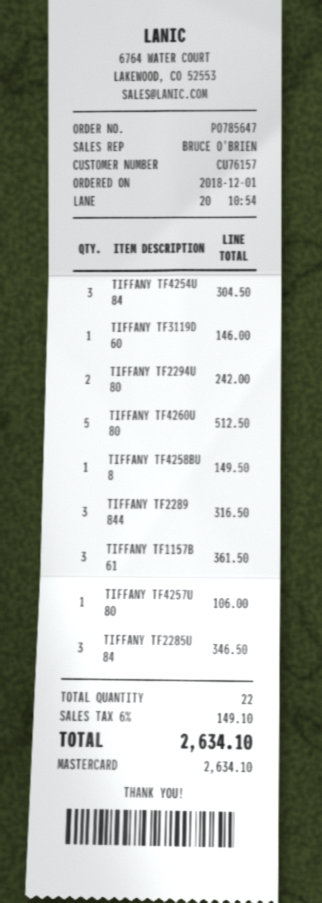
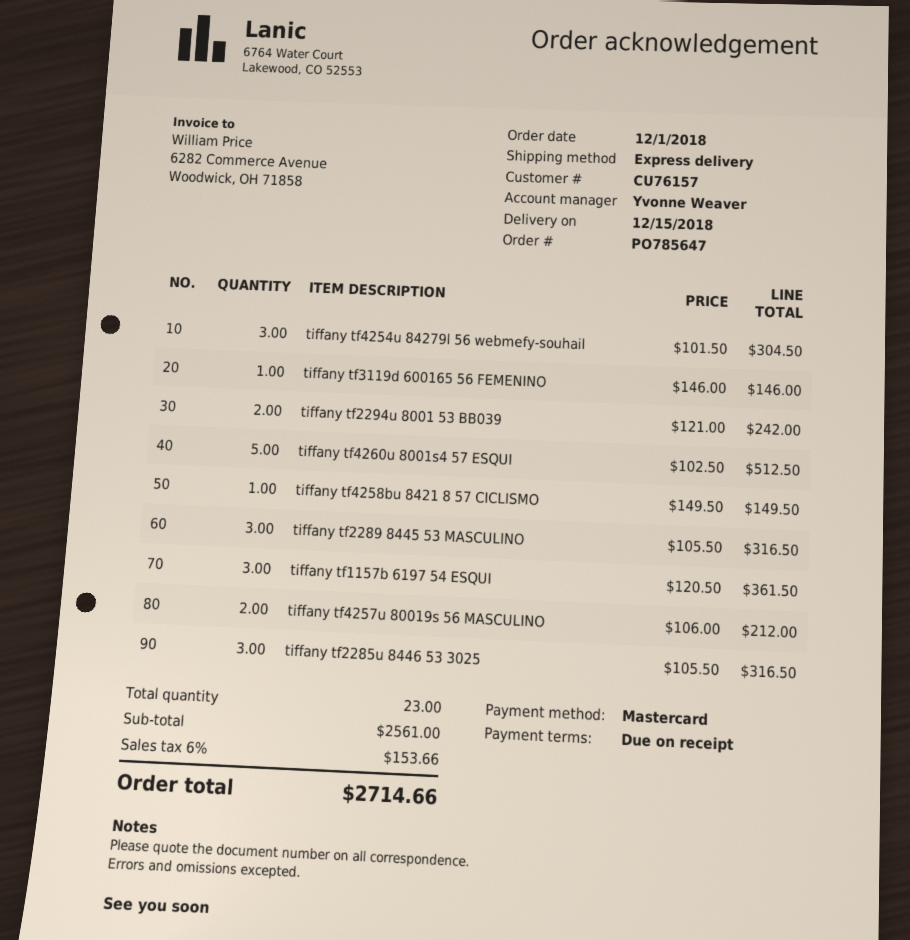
sales rep: BRUCE O'BRIEN -> Yvonne Weaver
TIFFANY TF4257U 80: 1 for 106.00 -> 2 for 212.00
TIFFANY TF2285U 84: 3 for 346.50 -> 3 for 316.50
total quantity: 22 -> 23
tax: 6% = 149.10 -> 6% = 153.66
total: 2634.10 -> 2714.66

